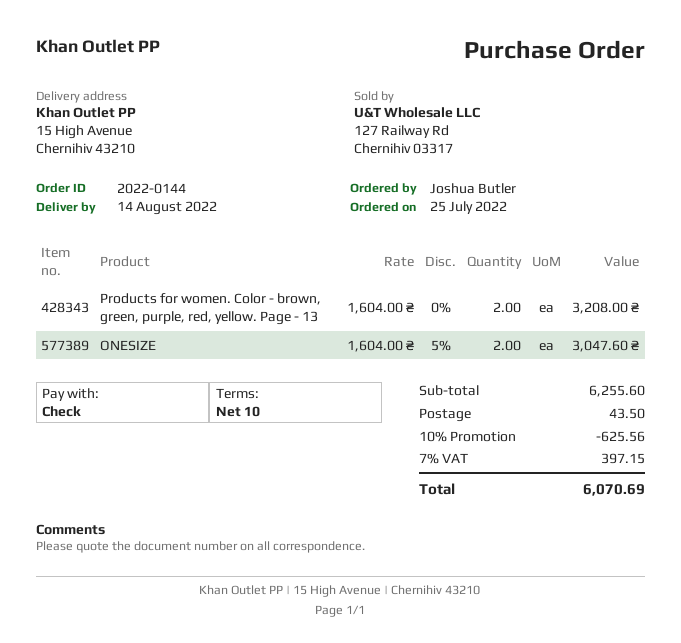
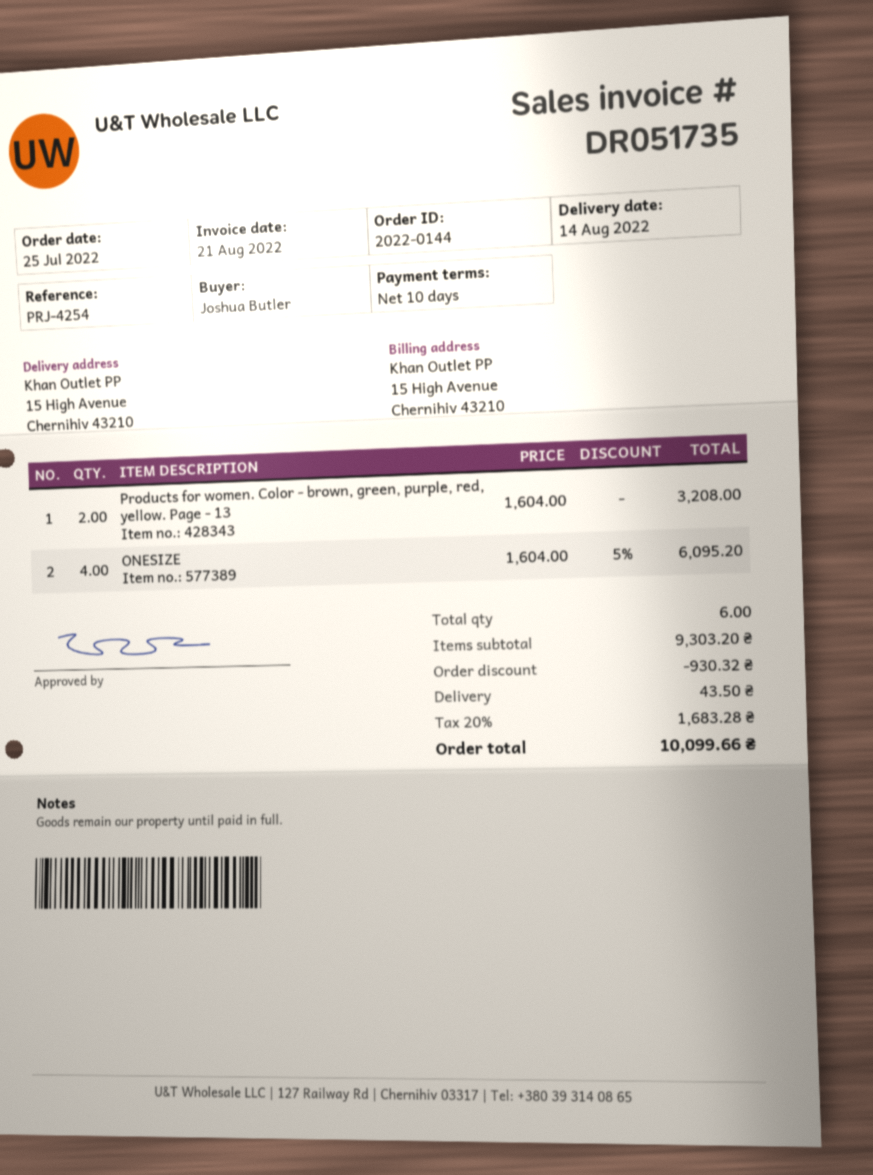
ONESIZE: 2 x 1604.00 - 5% = 3047.60 -> 4 x 1604.00 - 5% = 6095.20
subtotal: 6255.60 -> 9303.20
discount: 625.56 -> 930.32
tax: 7% = 397.15 -> 20% = 1683.28
total: 6070.69 -> 10099.66

